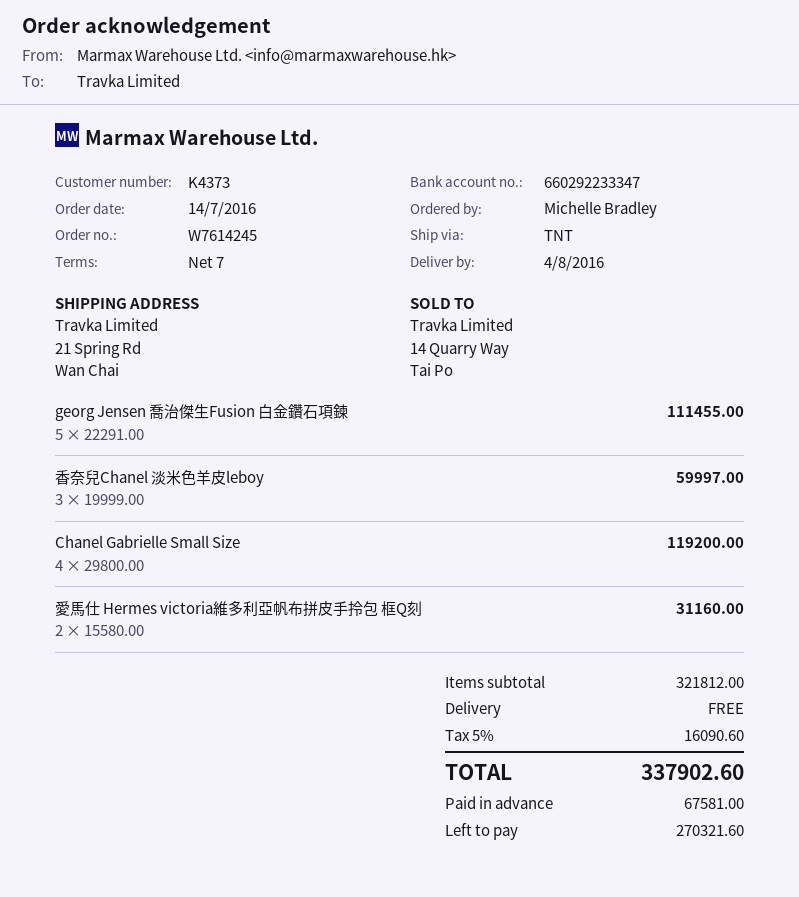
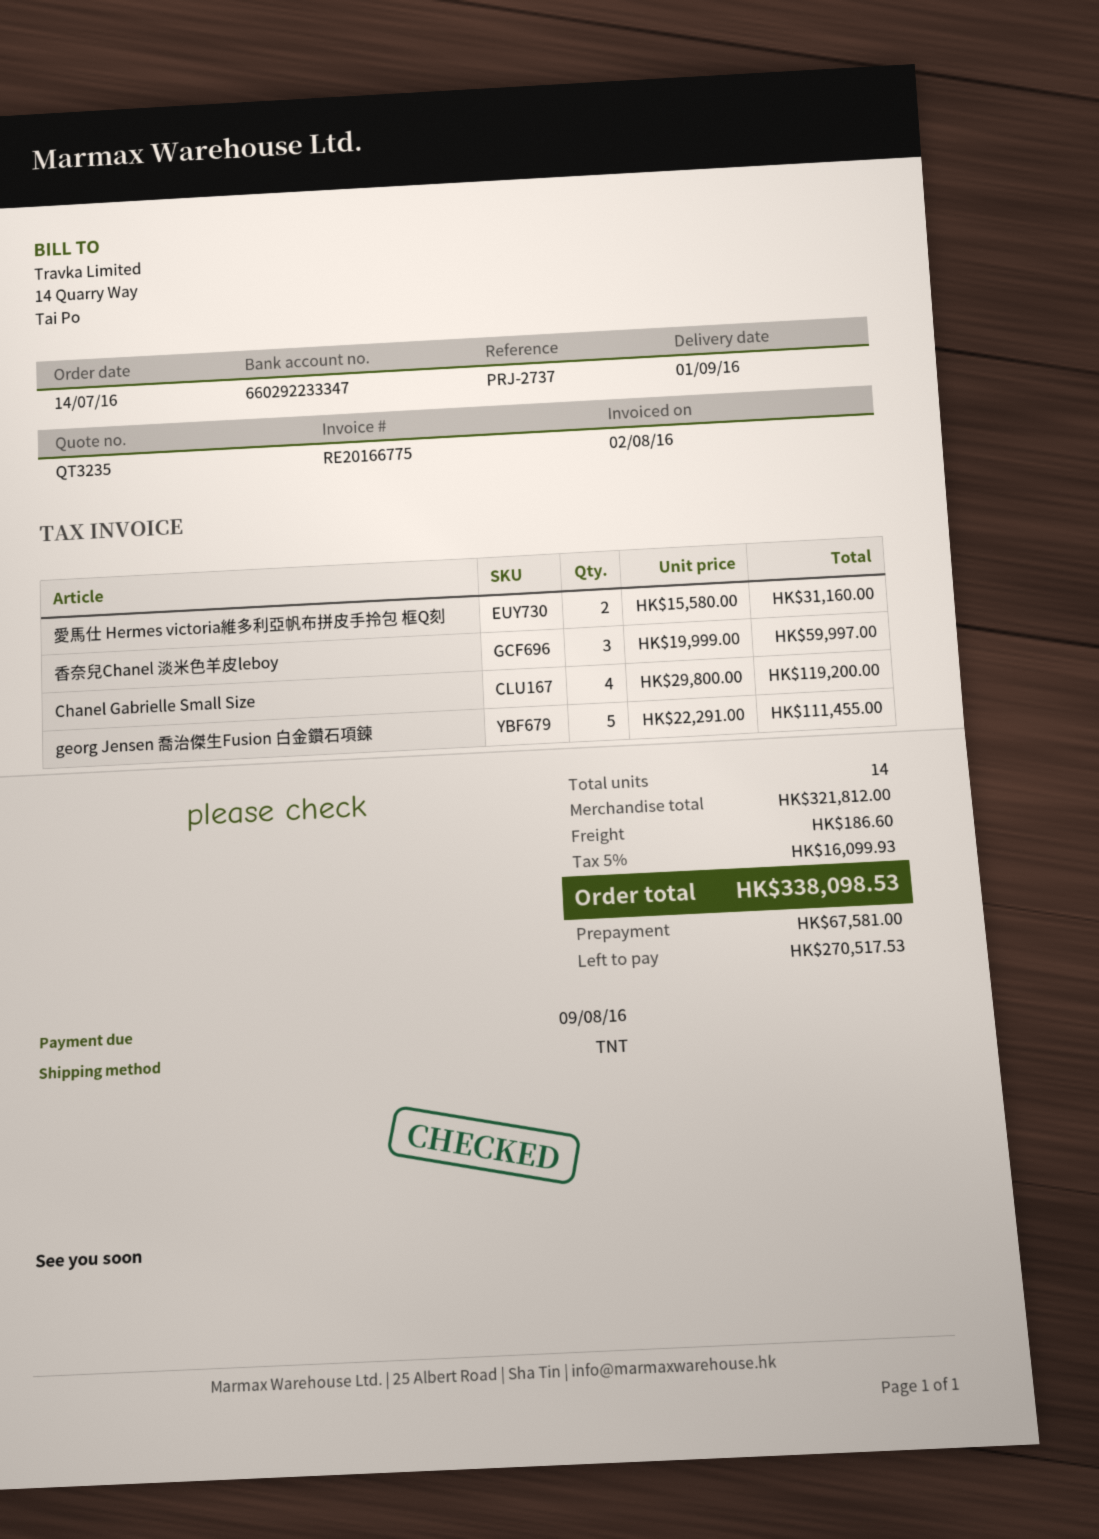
delivery date: 2016-08-04 -> 2016-09-01
shipping: 0.00 -> 186.60
tax: 5% = 16090.60 -> 5% = 16099.93
total: 337902.60 -> 338098.53
balance: 270321.60 -> 270517.53

